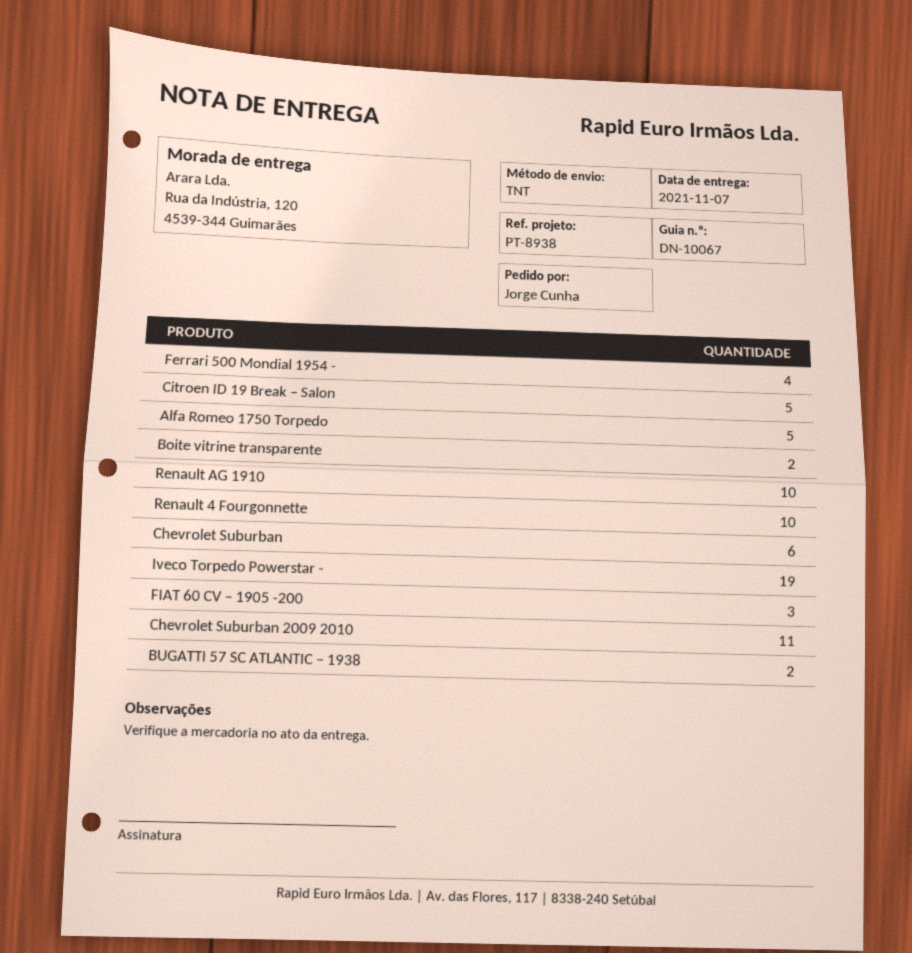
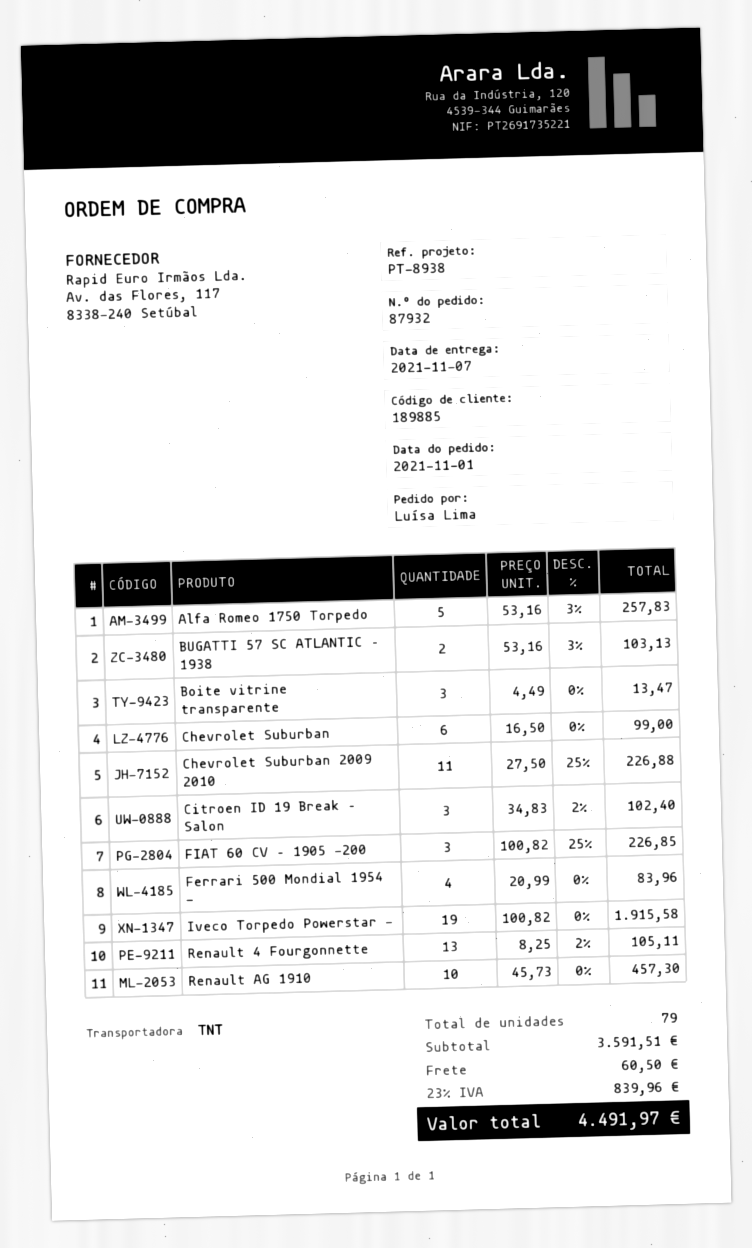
ordered by: Jorge Cunha -> Luísa Lima
Citroen ID 19 Break – Salon: 5 -> 3
Boite vitrine transparente: 2 -> 3
Renault 4 Fourgonnette: 10 -> 13

